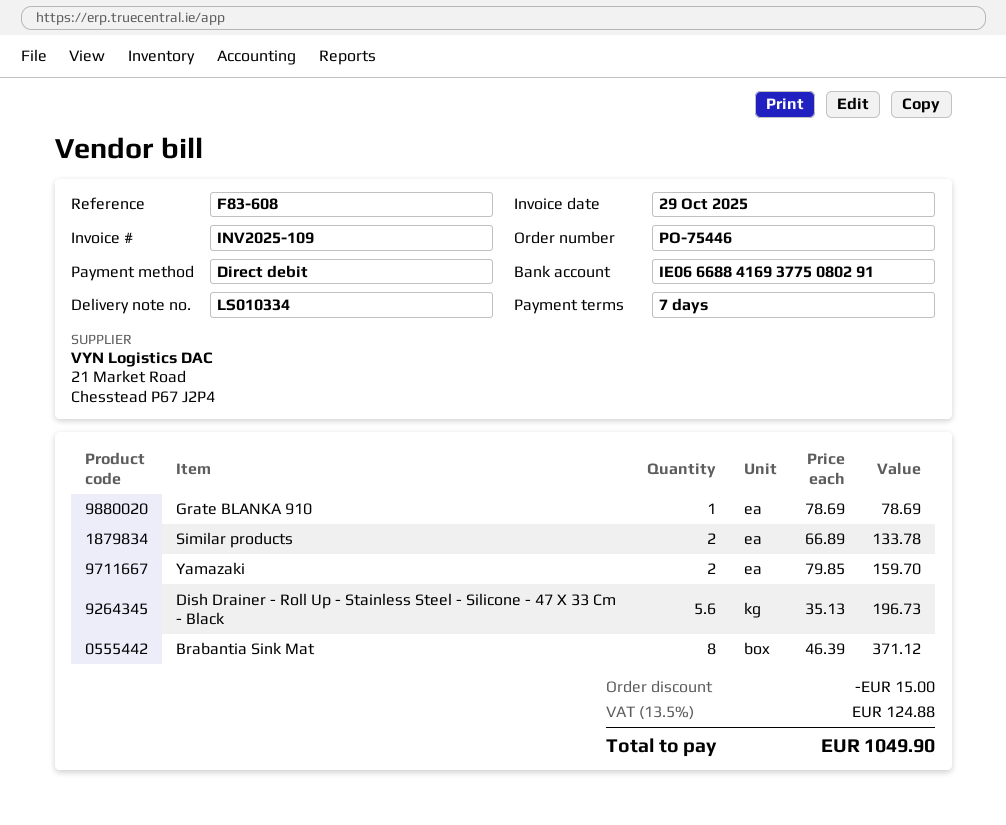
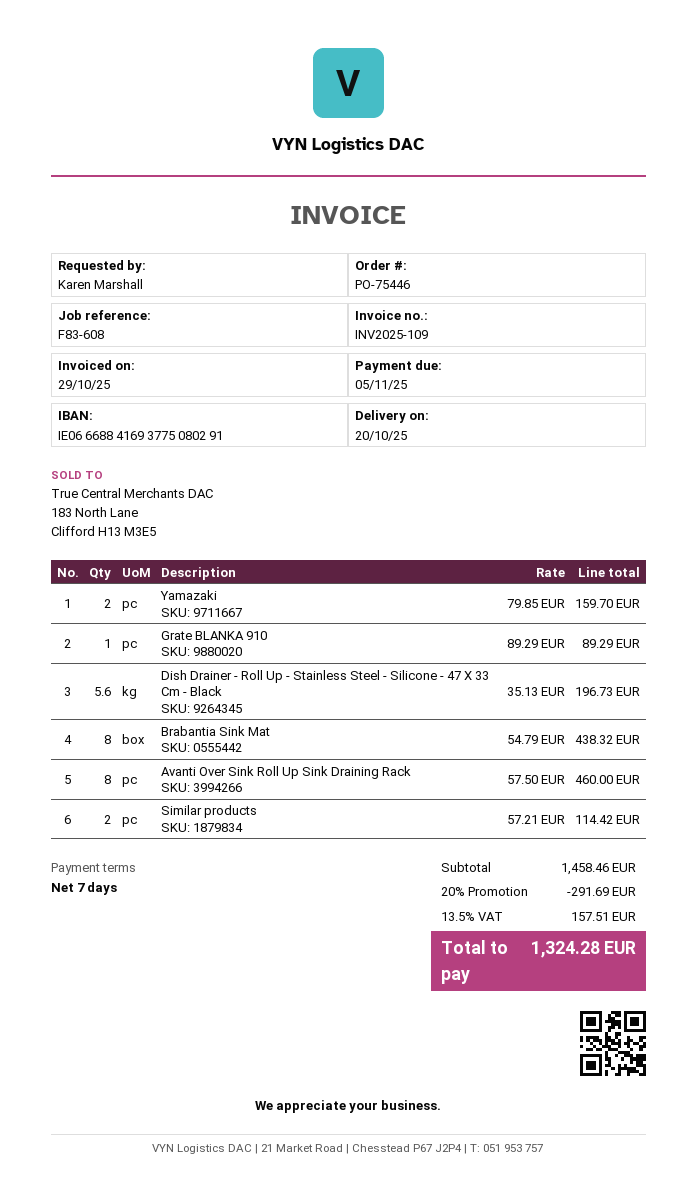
Grate BLANKA 910: 1 x 78.69 = 78.69 -> 1 x 89.29 = 89.29
Similar products: 2 x 66.89 = 133.78 -> 2 x 57.21 = 114.42
Brabantia Sink Mat: 8 x 46.39 = 371.12 -> 8 x 54.79 = 438.32
Avanti Over Sink Roll Up Sink Draining Rack: none -> 8 x 57.50 = 460.00
discount: 15.00 -> 291.69
tax: 13.5% = 124.88 -> 13.5% = 157.51
total: 1049.90 -> 1324.28

